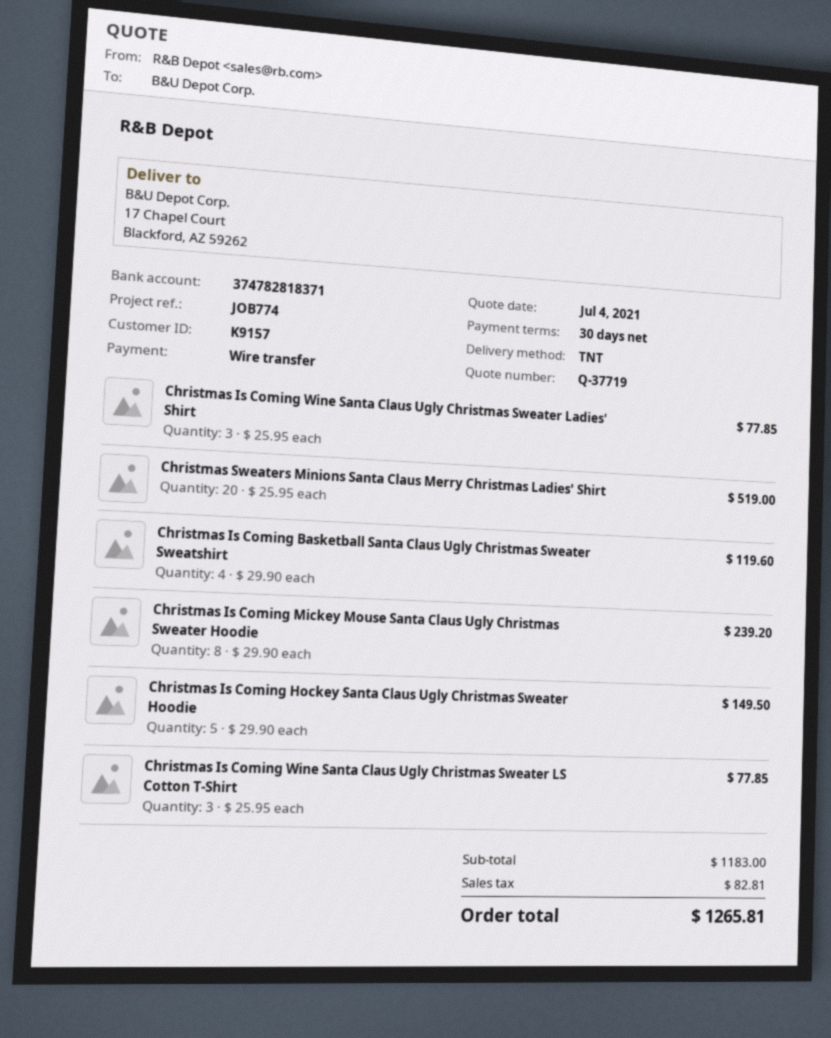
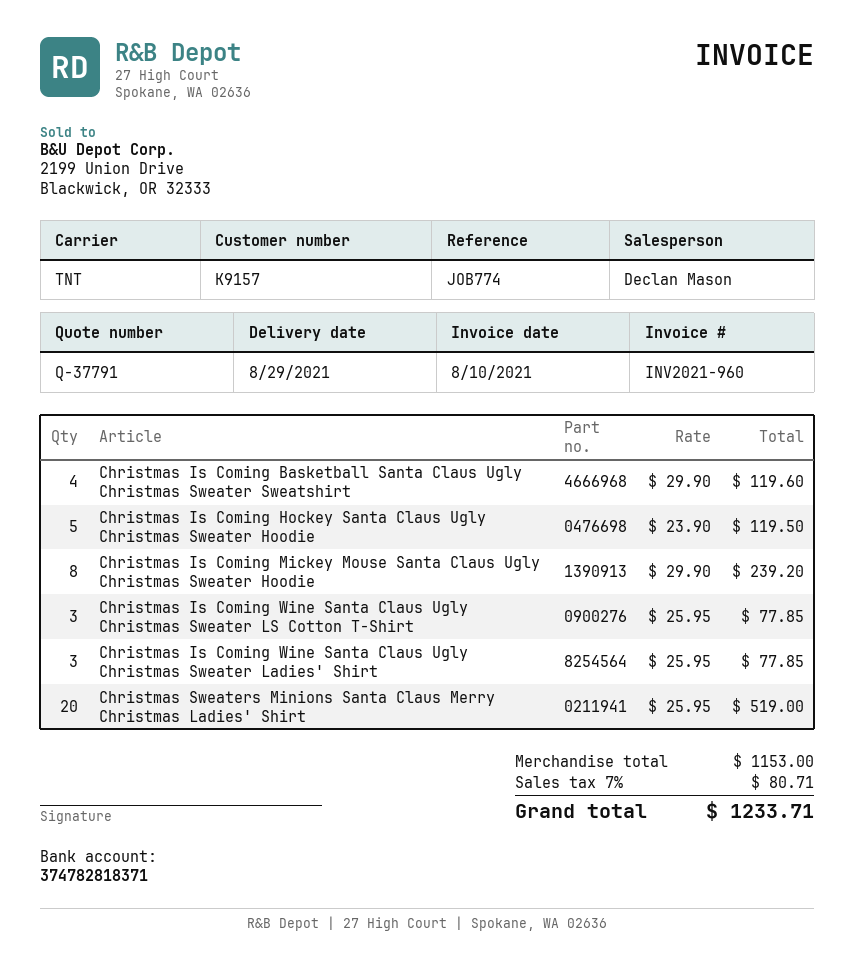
quote number: Q-37719 -> Q-37791
Christmas Is Coming Hockey Santa Claus Ugly Christmas Sweater Hoodie: 5 x 29.90 = 149.50 -> 5 x 23.90 = 119.50
subtotal: 1183.00 -> 1153.00
tax: 82.81 -> 80.71
total: 1265.81 -> 1233.71

